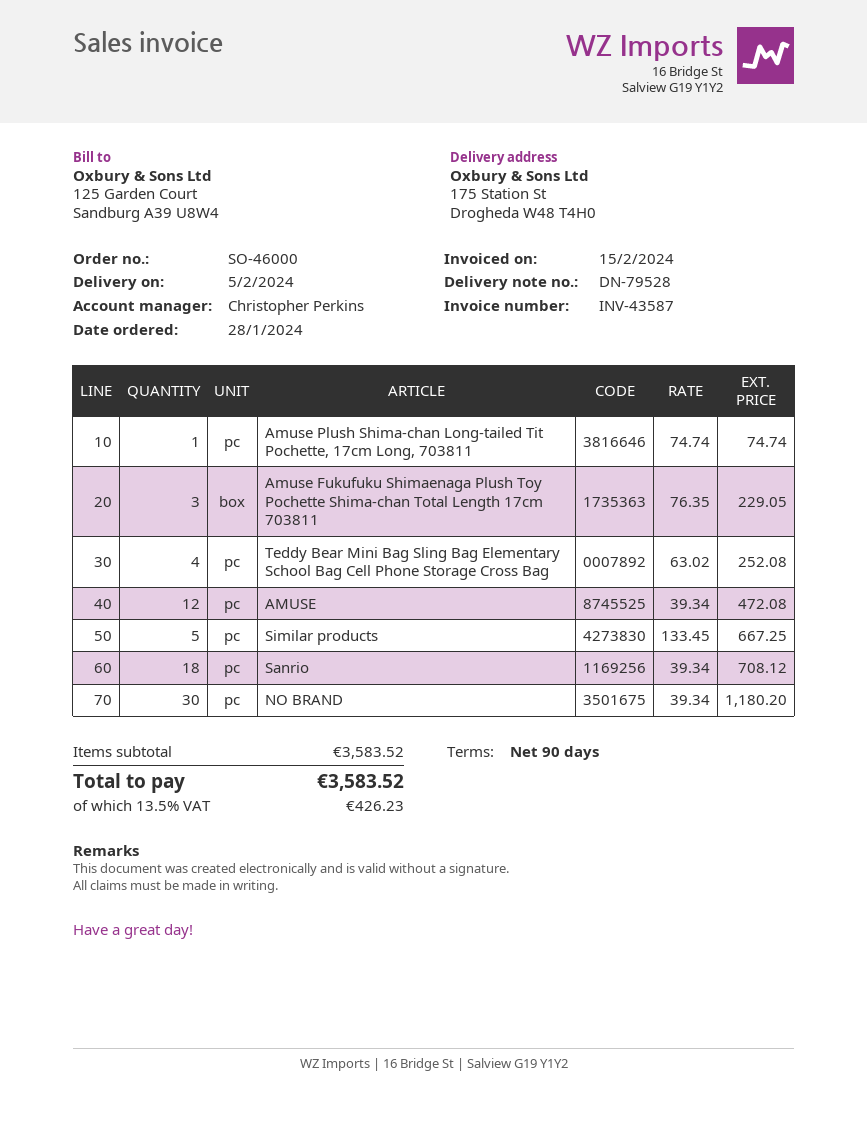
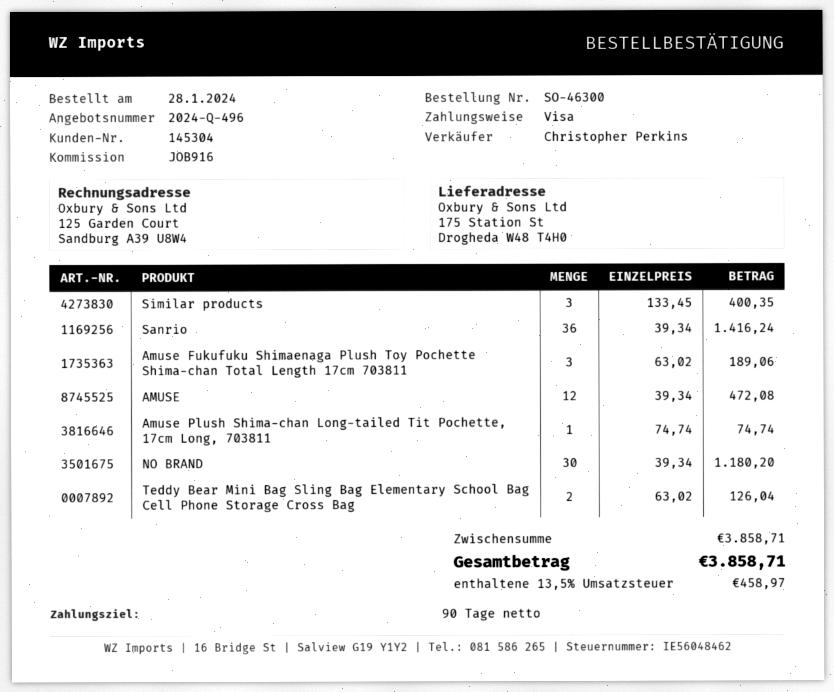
order number: SO-46000 -> SO-46300
Amuse Fukufuku Shimaenaga Plush Toy Pochette Shima-chan Total Length 17cm 703811: 3 x 76.35 = 229.05 -> 3 x 63.02 = 189.06
Teddy Bear Mini Bag Sling Bag Elementary School Bag Cell Phone Storage Cross Bag: 4 x 63.02 = 252.08 -> 2 x 63.02 = 126.04
Similar products: 5 x 133.45 = 667.25 -> 3 x 133.45 = 400.35
Sanrio: 18 x 39.34 = 708.12 -> 36 x 39.34 = 1416.24
subtotal: 3583.52 -> 3858.71
tax: 13.5% = 426.23 -> 13.5% = 458.97
total: 3583.52 -> 3858.71

